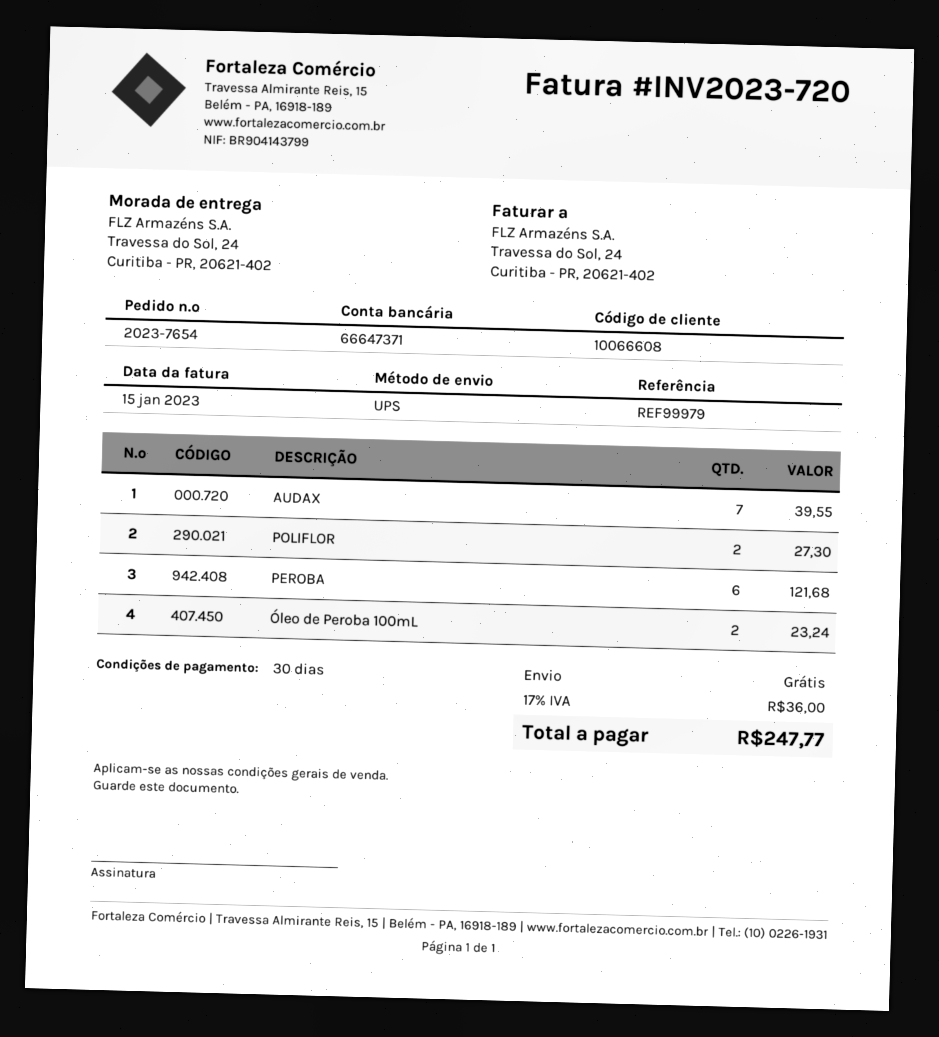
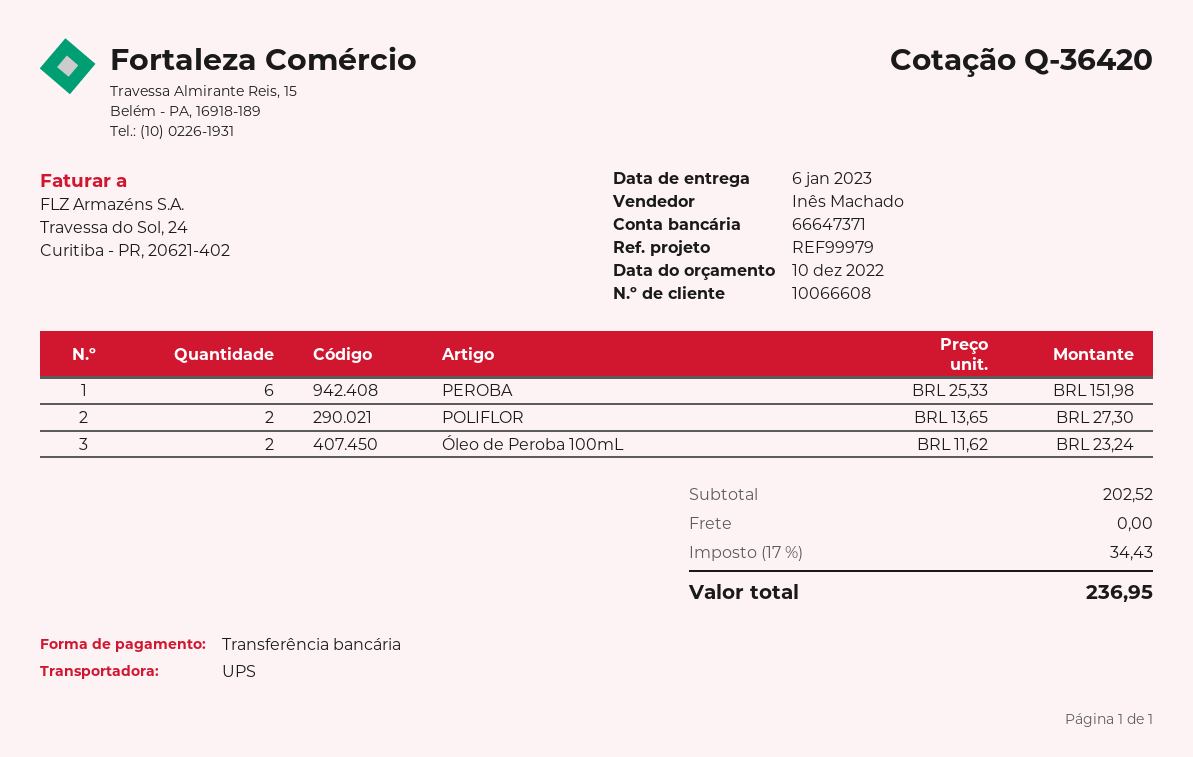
AUDAX: 7 for 39.55 -> none
PEROBA: 6 for 121.68 -> 6 for 151.98
tax: 17% = 36.00 -> 17% = 34.43
total: 247.77 -> 236.95

